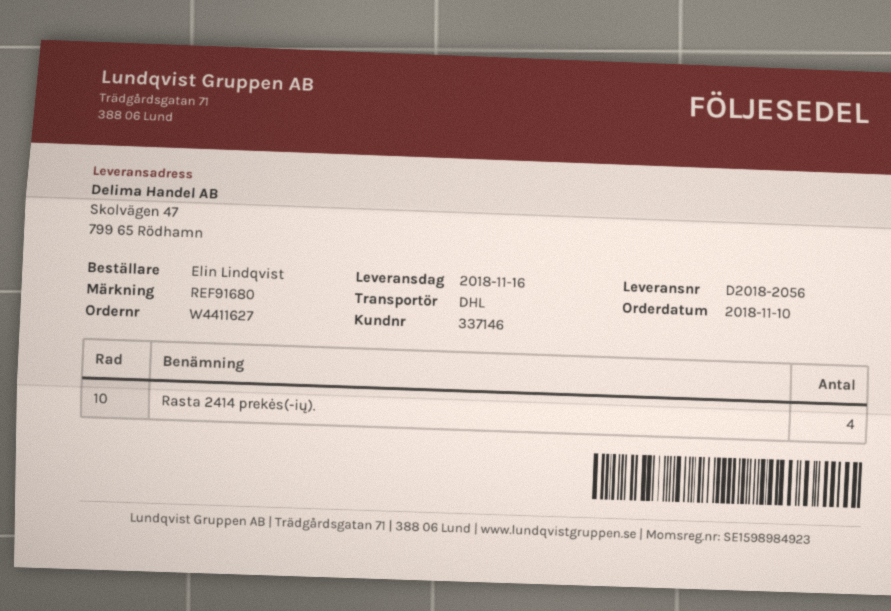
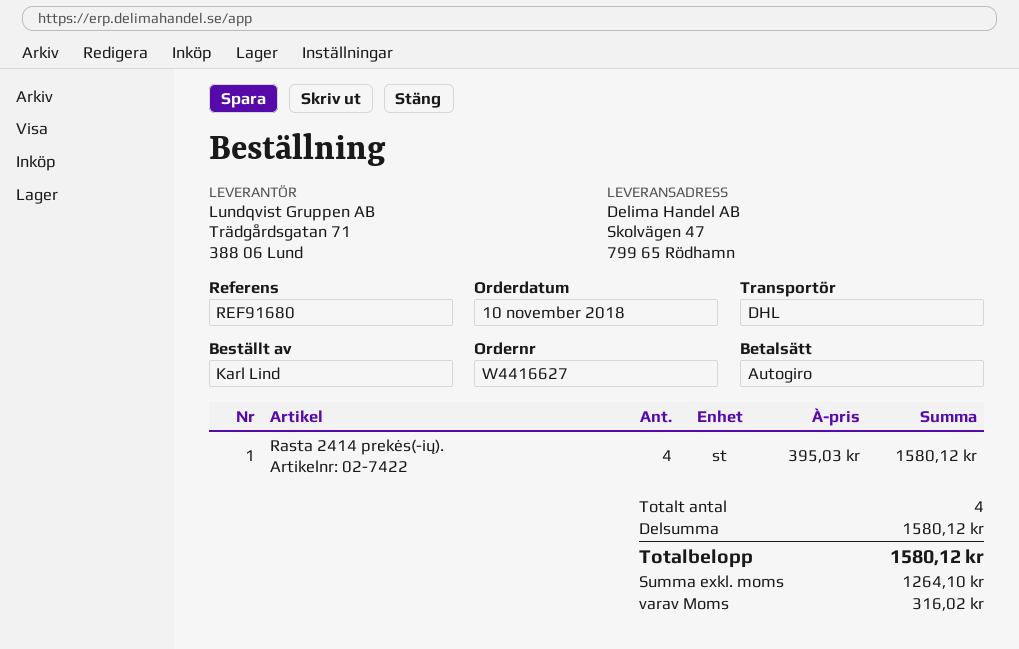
order number: W4411627 -> W4416627
ordered by: Elin Lindqvist -> Karl Lind

